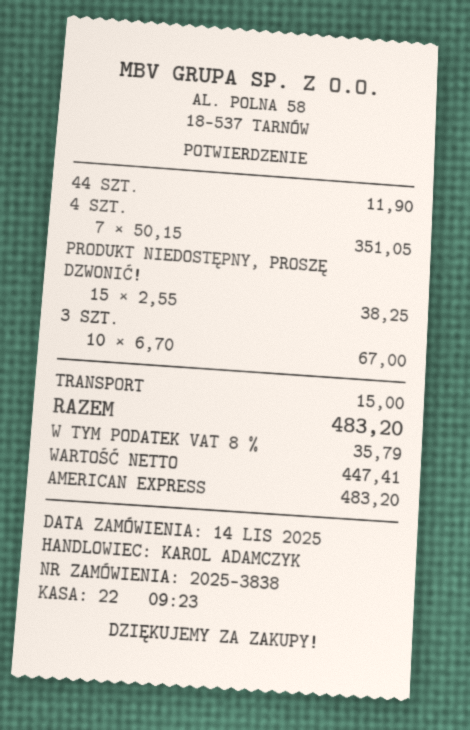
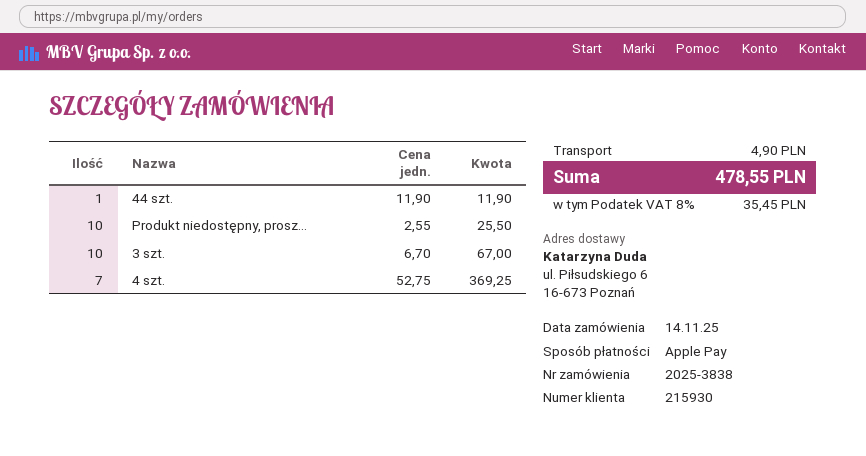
payment method: American Express -> Apple Pay
4 SZT.: 7 x 50.15 = 351.05 -> 7 x 52.75 = 369.25
PRODUKT NIEDOSTĘPNY, PROSZĘ DZWONIĆ!: 15 x 2.55 = 38.25 -> 10 x 2.55 = 25.50
shipping: 15.00 -> 4.90
tax: 8% = 35.79 -> 8% = 35.45
total: 483.20 -> 478.55

